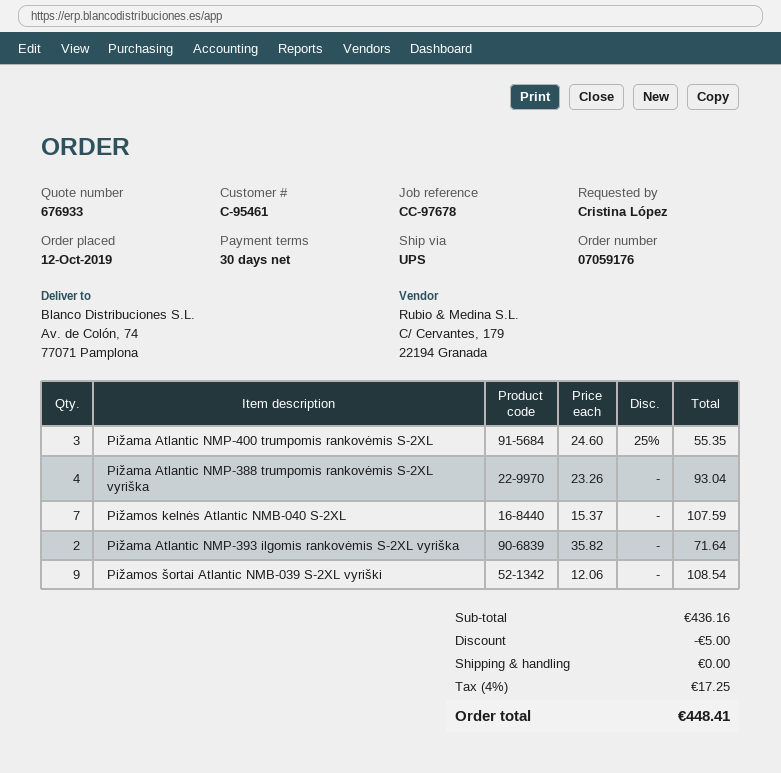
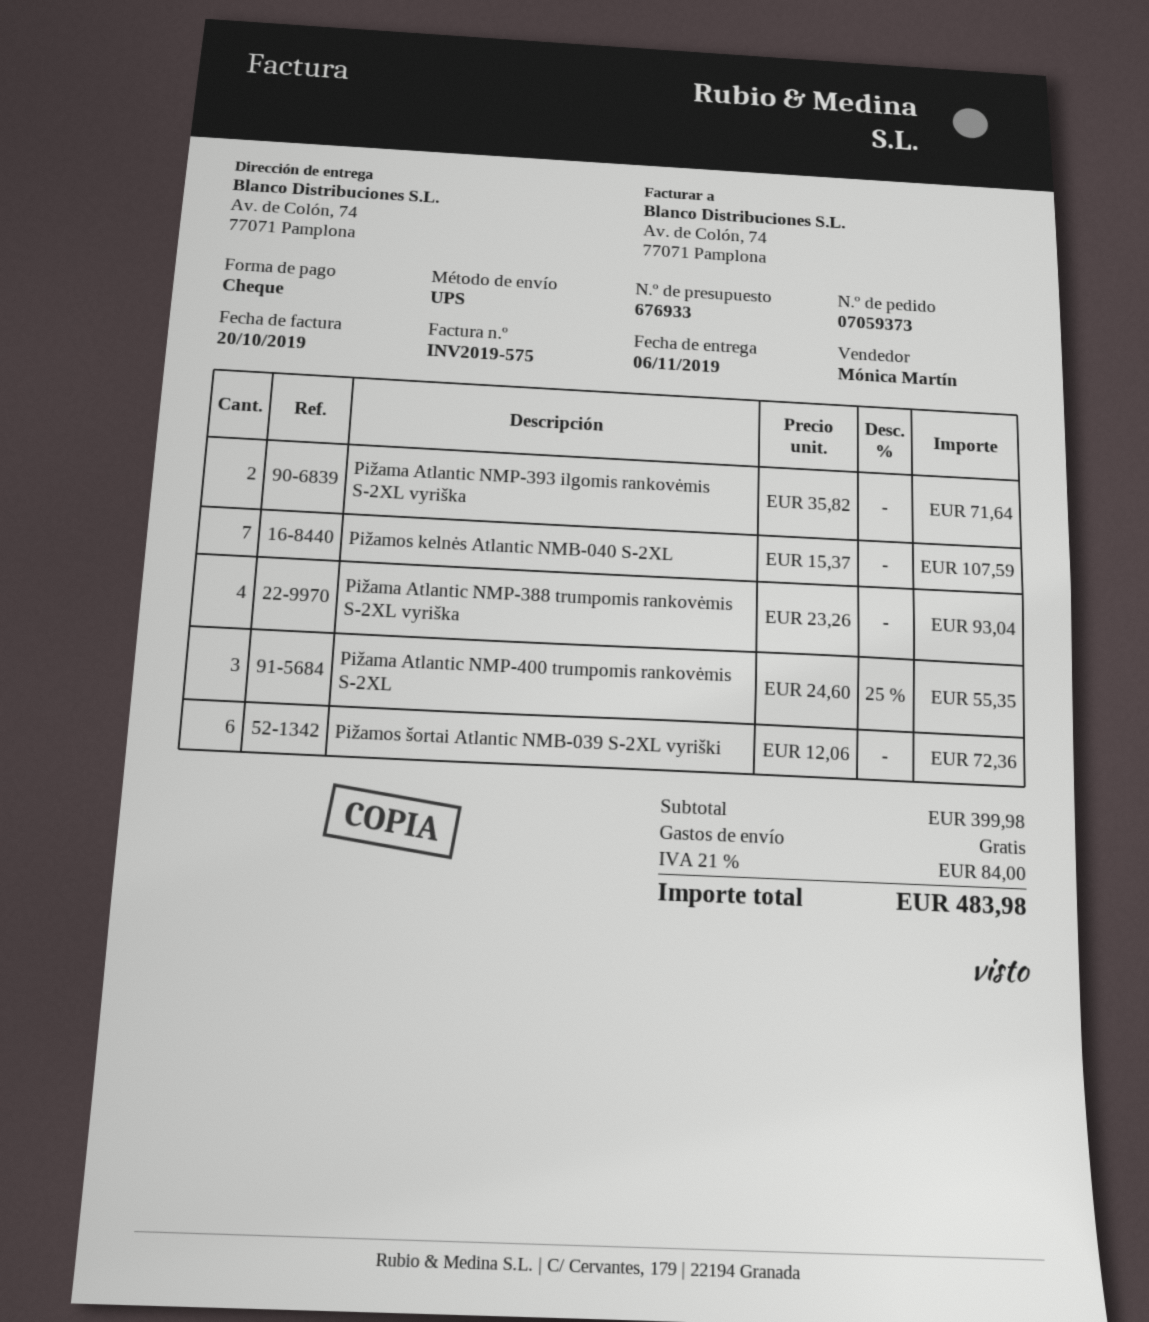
order number: 07059176 -> 07059373
Pižamos šortai Atlantic NMB-039 S-2XL vyriški: 9 x 12.06 = 108.54 -> 6 x 12.06 = 72.36
subtotal: 436.16 -> 399.98
discount: 5.00 -> none
tax: 4% = 17.25 -> 21% = 84.00
total: 448.41 -> 483.98

